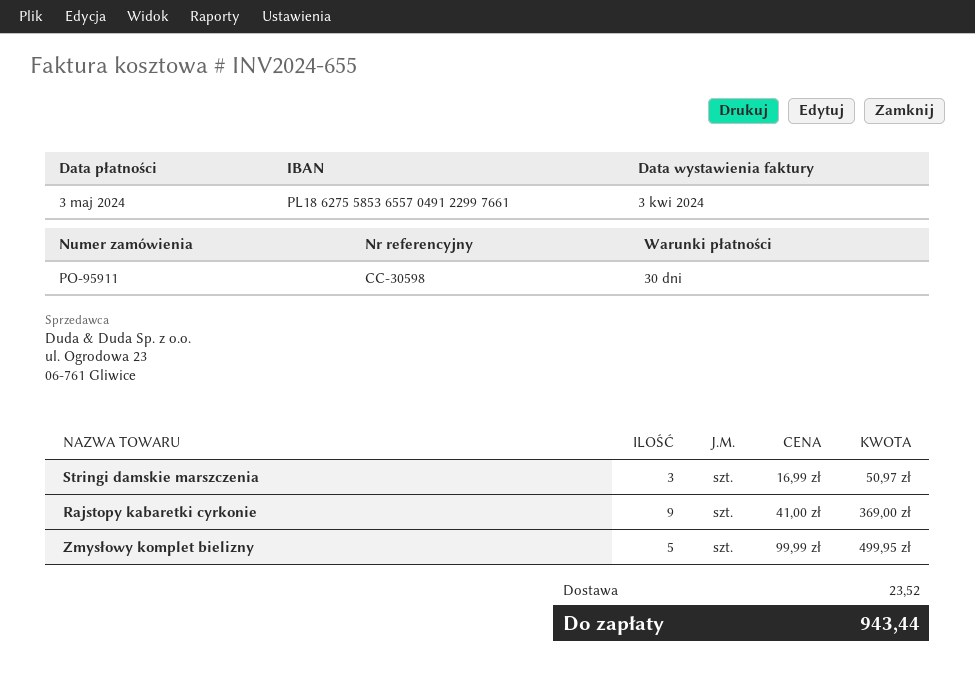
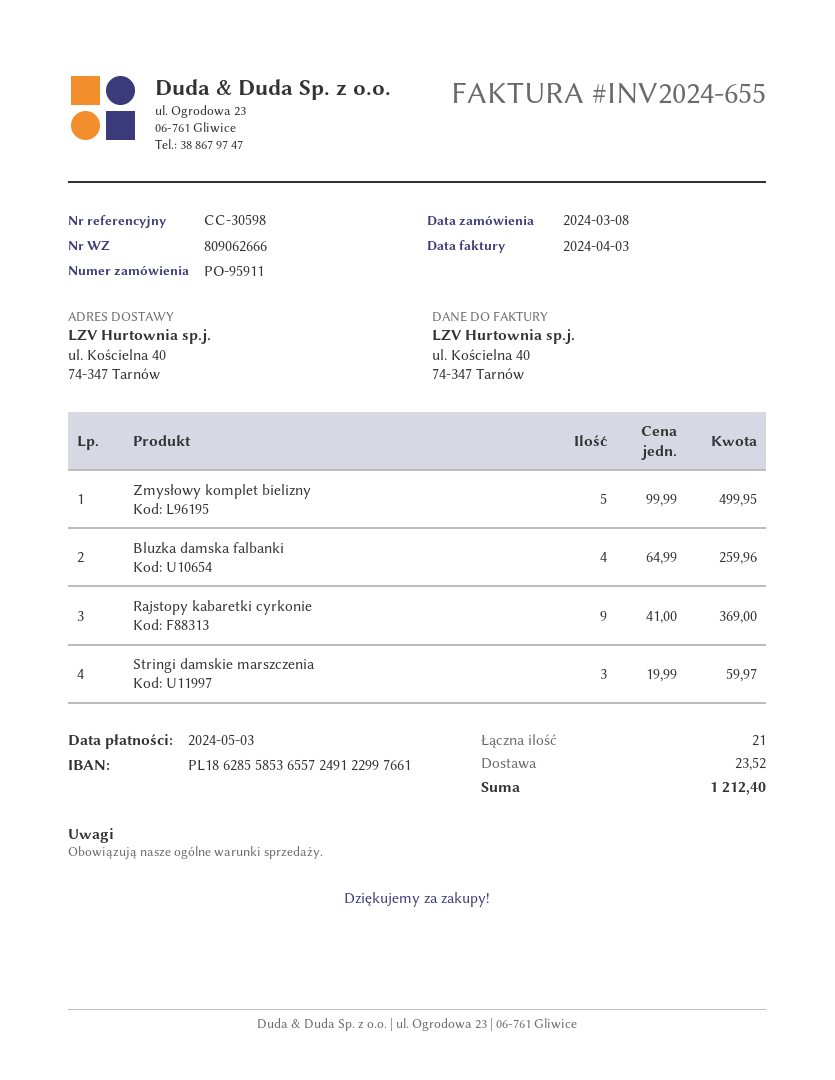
bank account: PL18627558536557049122997661 -> PL18628558536557249122997661
Stringi damskie marszczenia: 3 x 16.99 = 50.97 -> 3 x 19.99 = 59.97
Bluzka damska falbanki: none -> 4 x 64.99 = 259.96
total: 943.44 -> 1212.40

